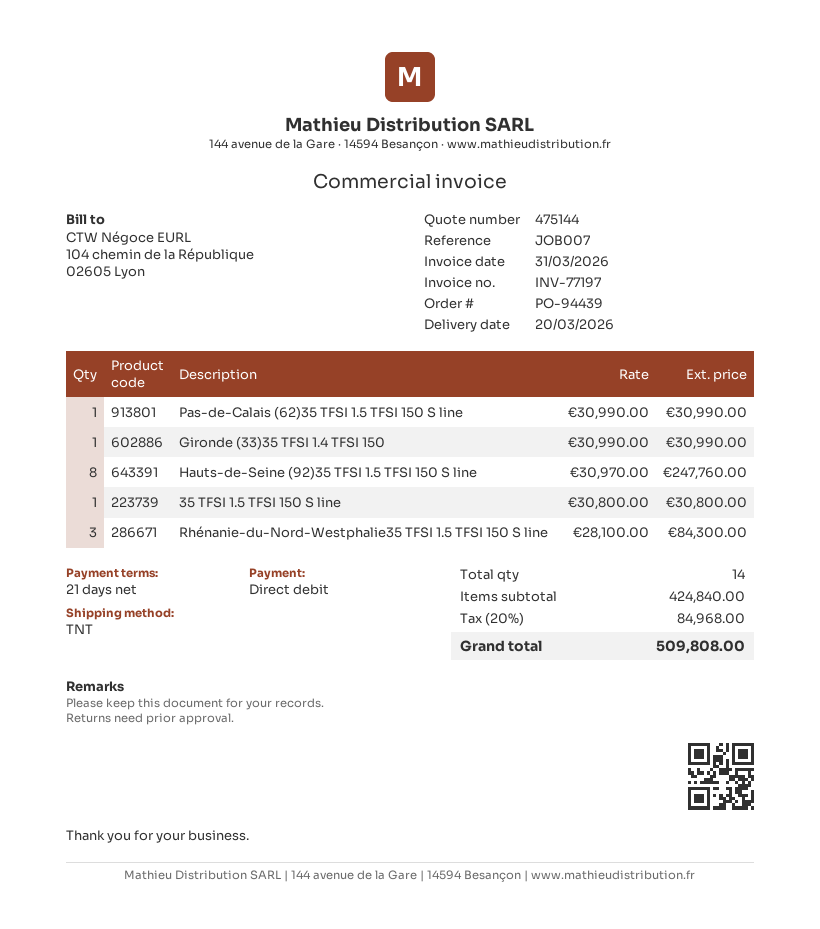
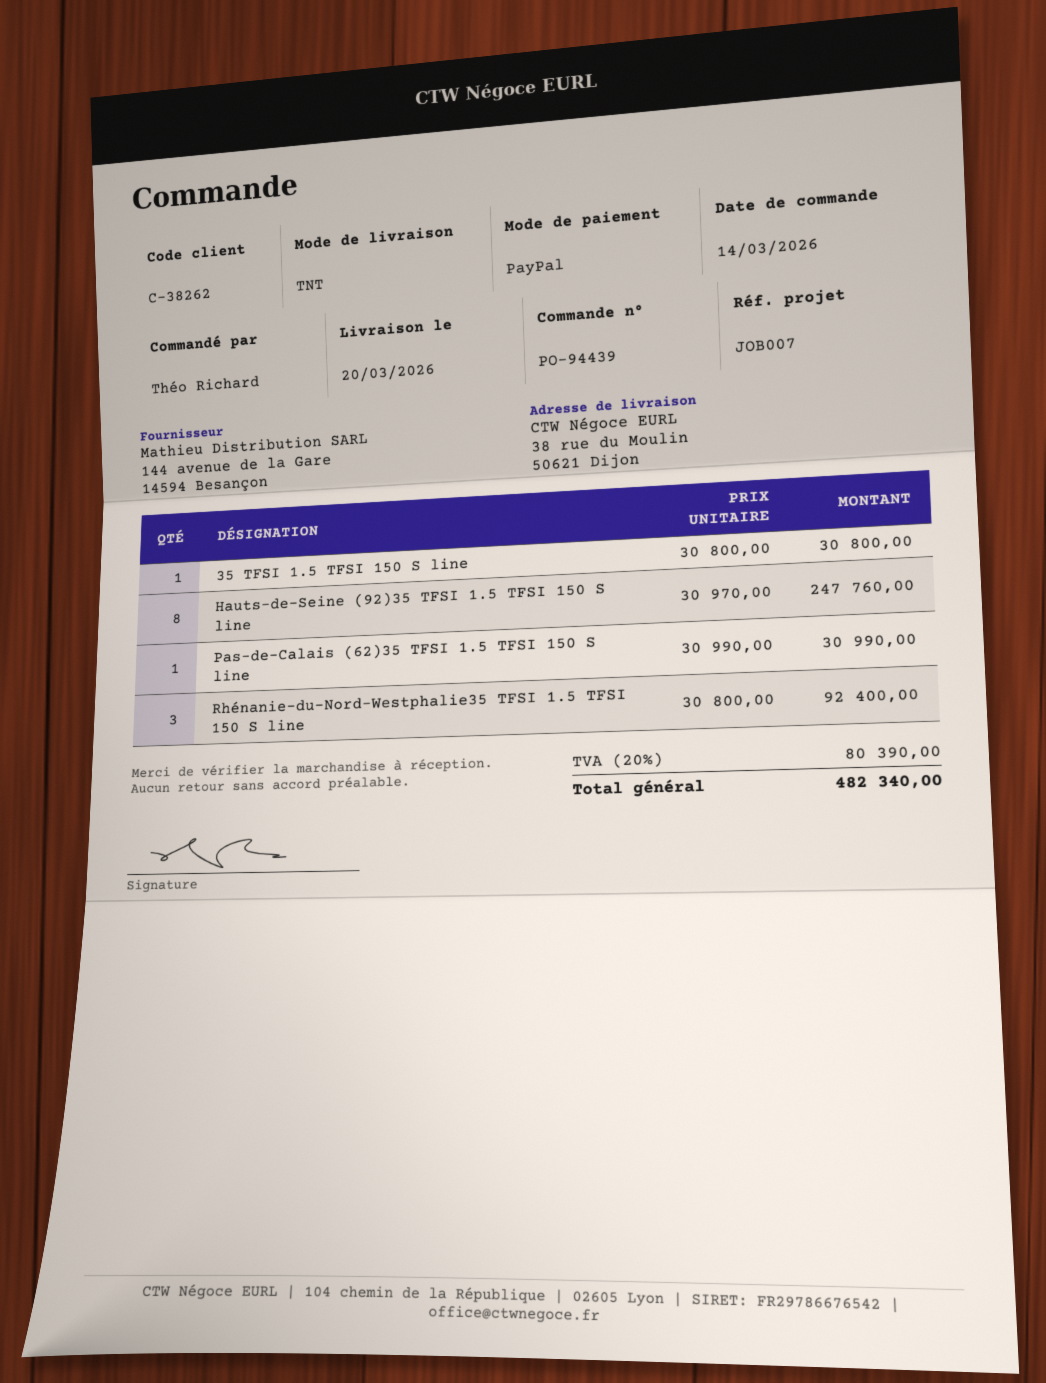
payment method: direct debit -> PayPal
Gironde (33)35 TFSI 1.4 TFSI 150: 1 x 30990.00 = 30990.00 -> none
Rhénanie-du-Nord-Westphalie35 TFSI 1.5 TFSI 150 S line: 3 x 28100.00 = 84300.00 -> 3 x 30800.00 = 92400.00
tax: 20% = 84968.00 -> 20% = 80390.00
total: 509808.00 -> 482340.00

